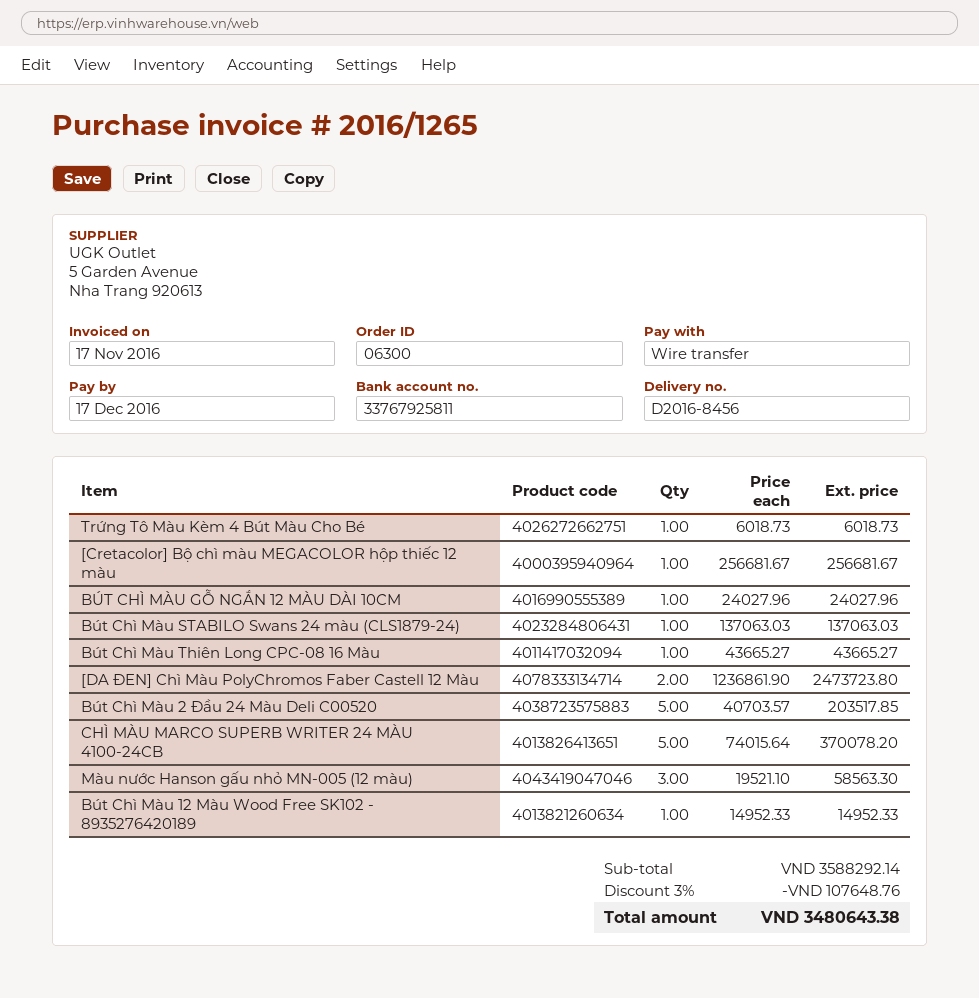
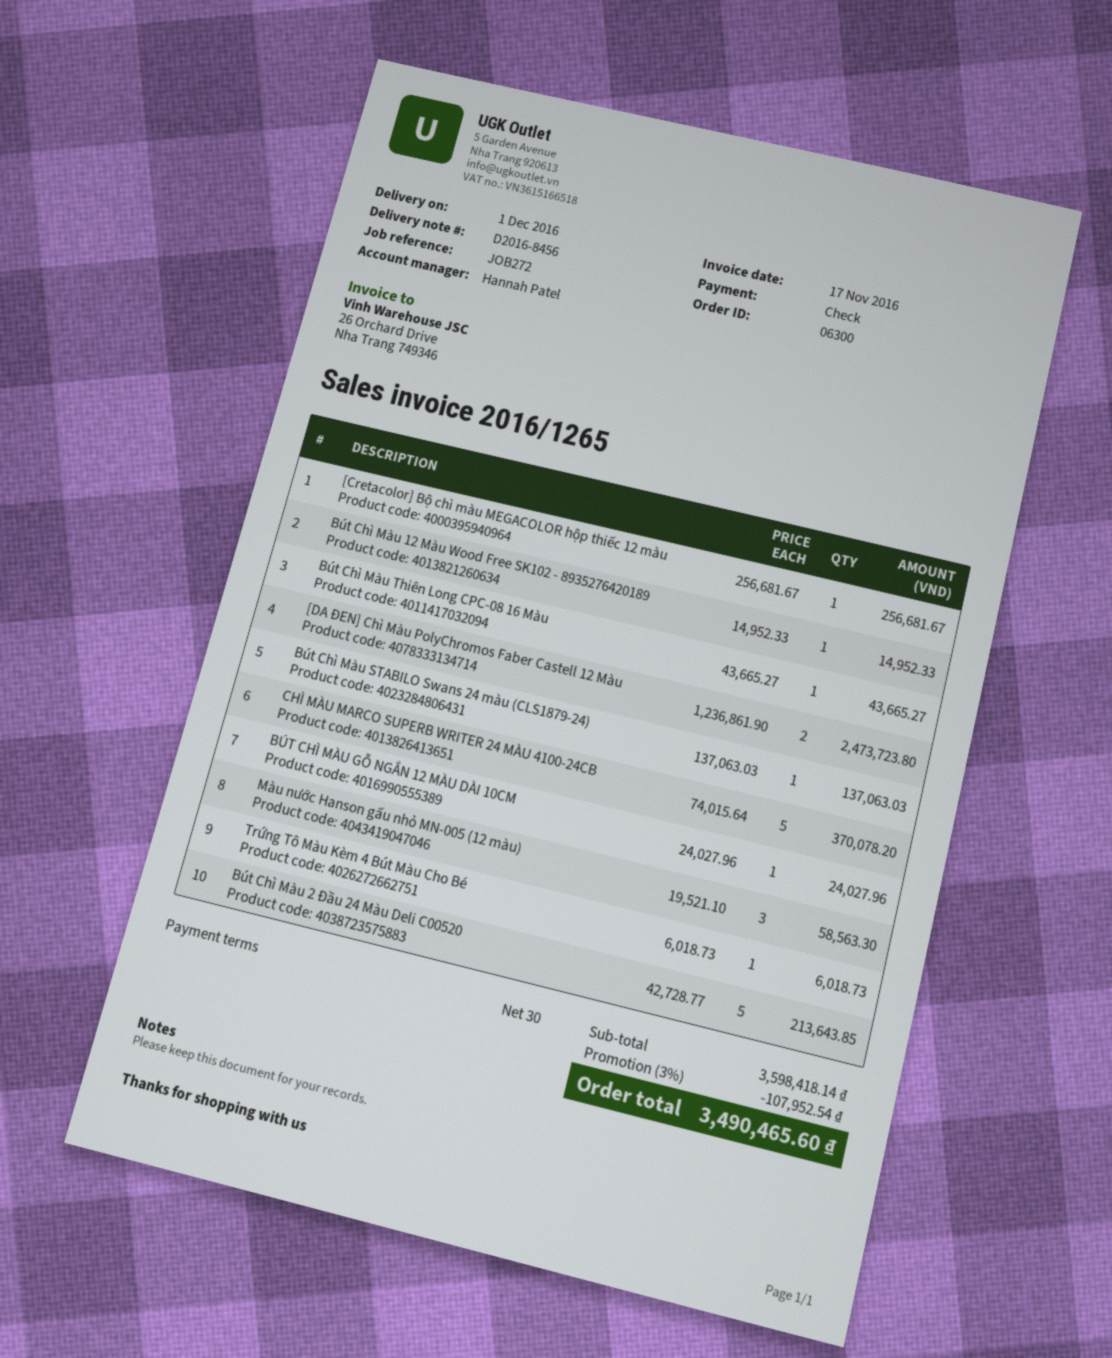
payment method: bank transfer -> cheque
Bút Chì Màu 2 Đầu 24 Màu Deli C00520: 5 x 40703.57 = 203517.85 -> 5 x 42728.77 = 213643.85
subtotal: 3588292.14 -> 3598418.14
discount: 3% = 107648.76 -> 3% = 107952.54
total: 3480643.38 -> 3490465.60

